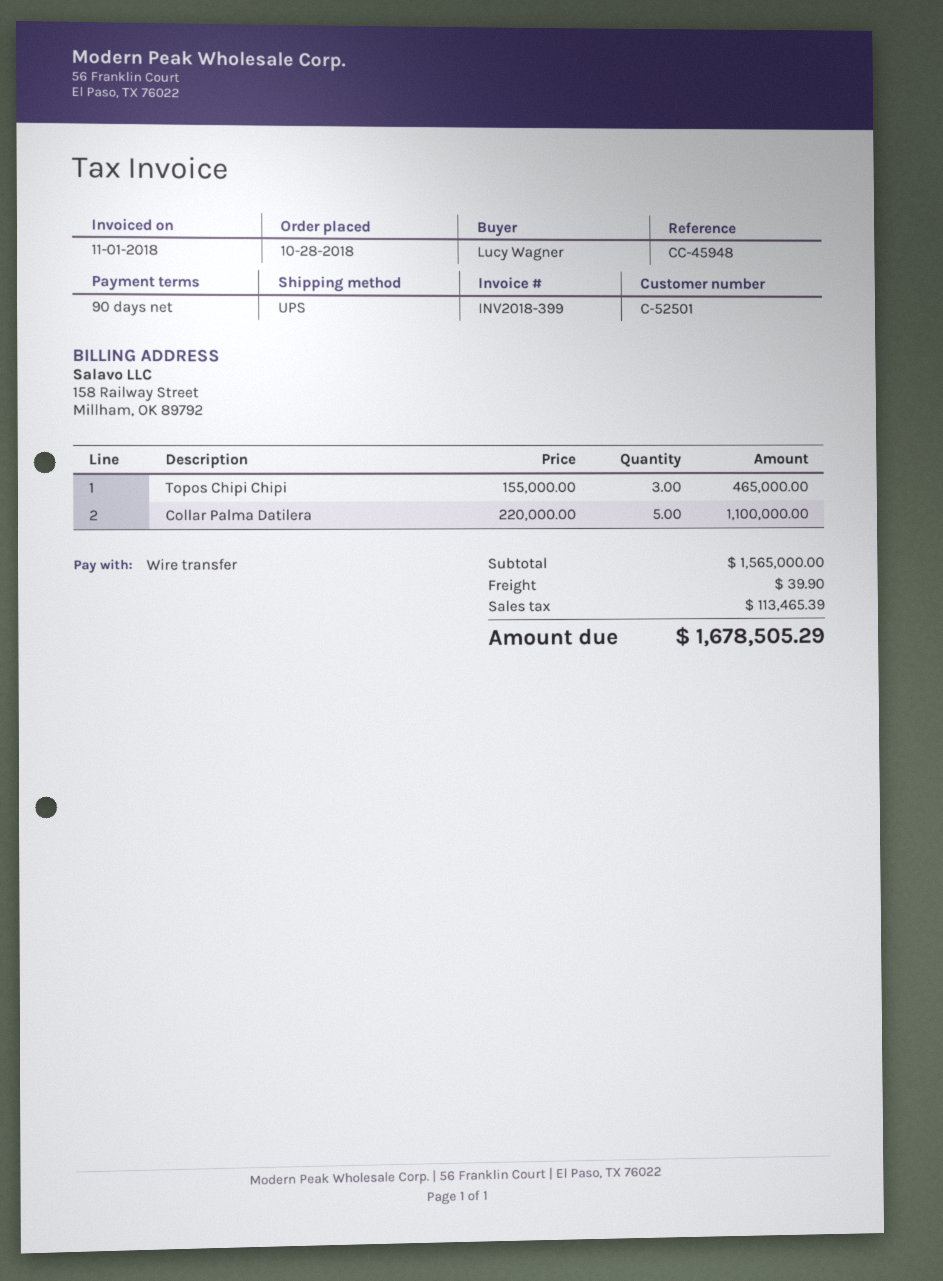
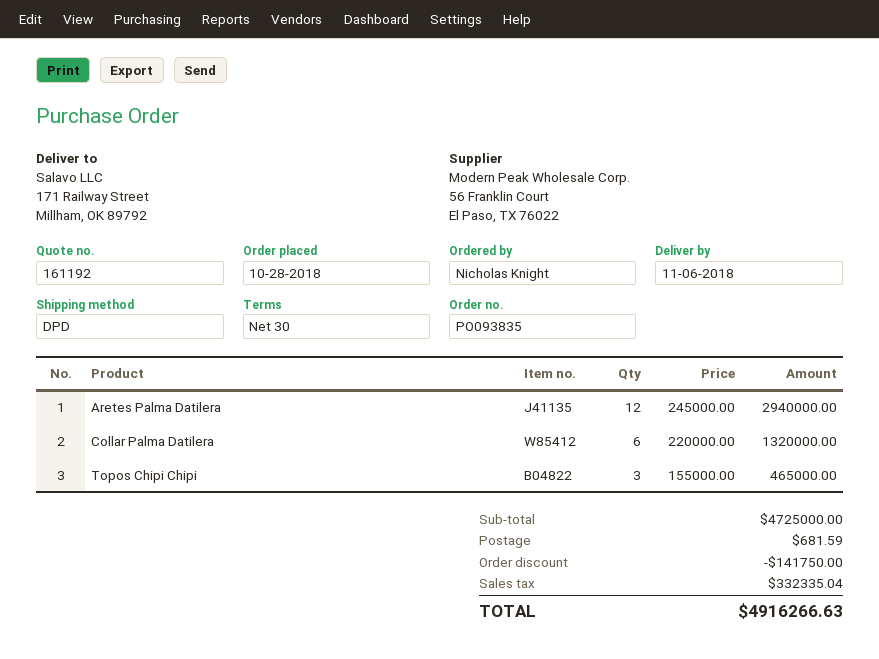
payment terms: 90 days -> 30 days
ordered by: Lucy Wagner -> Nicholas Knight
shipping method: UPS -> DPD
Collar Palma Datilera: 5 x 220000.00 = 1100000.00 -> 6 x 220000.00 = 1320000.00
Aretes Palma Datilera: none -> 12 x 245000.00 = 2940000.00
subtotal: 1565000.00 -> 4725000.00
discount: none -> 141750.00
shipping: 39.90 -> 681.59
tax: 113465.39 -> 332335.04
total: 1678505.29 -> 4916266.63

